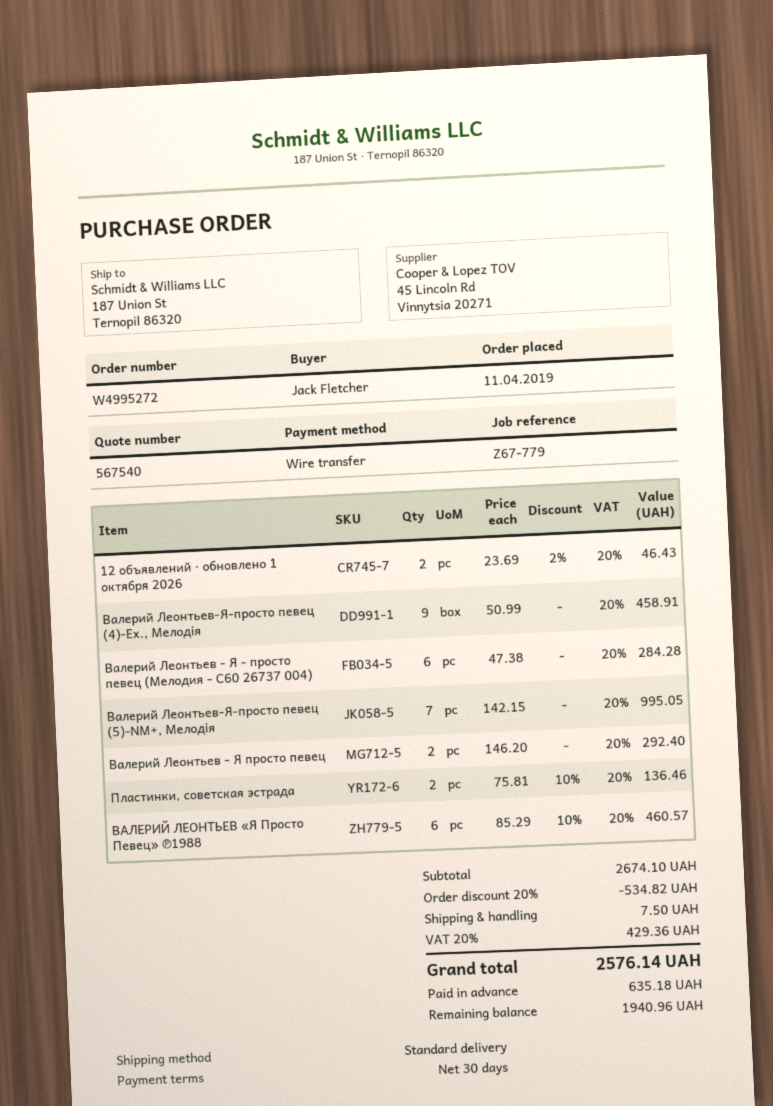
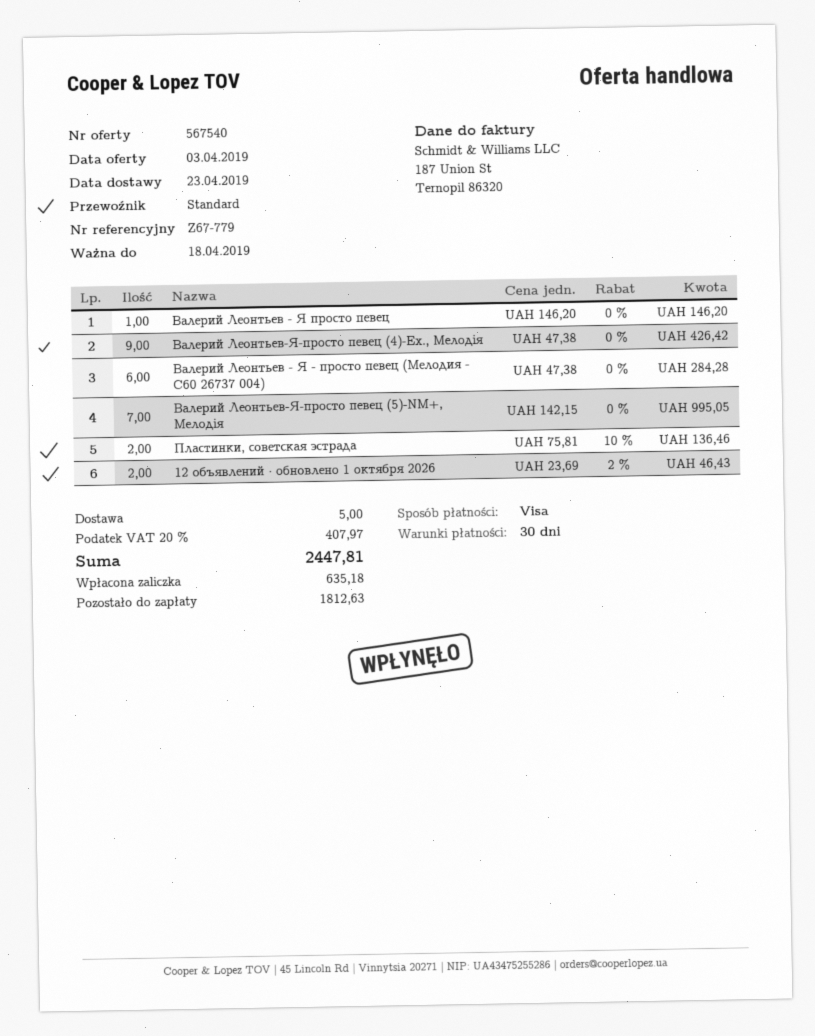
payment method: bank transfer -> Visa
Валерий Леонтьев-Я-просто певец (4)-Ex., Мелодія: 9 x 50.99 = 458.91 -> 9 x 47.38 = 426.42
Валерий Леонтьев - Я просто певец: 2 x 146.20 = 292.40 -> 1 x 146.20 = 146.20
ВАЛЕРИЙ ЛЕОНТЬЕВ «Я Просто Певец» ℗1988: 6 x 85.29 - 10% = 460.57 -> none
discount: 20% = 534.82 -> none
shipping: 7.50 -> 5.00
tax: 20% = 429.36 -> 20% = 407.97
total: 2576.14 -> 2447.81
balance: 1940.96 -> 1812.63

